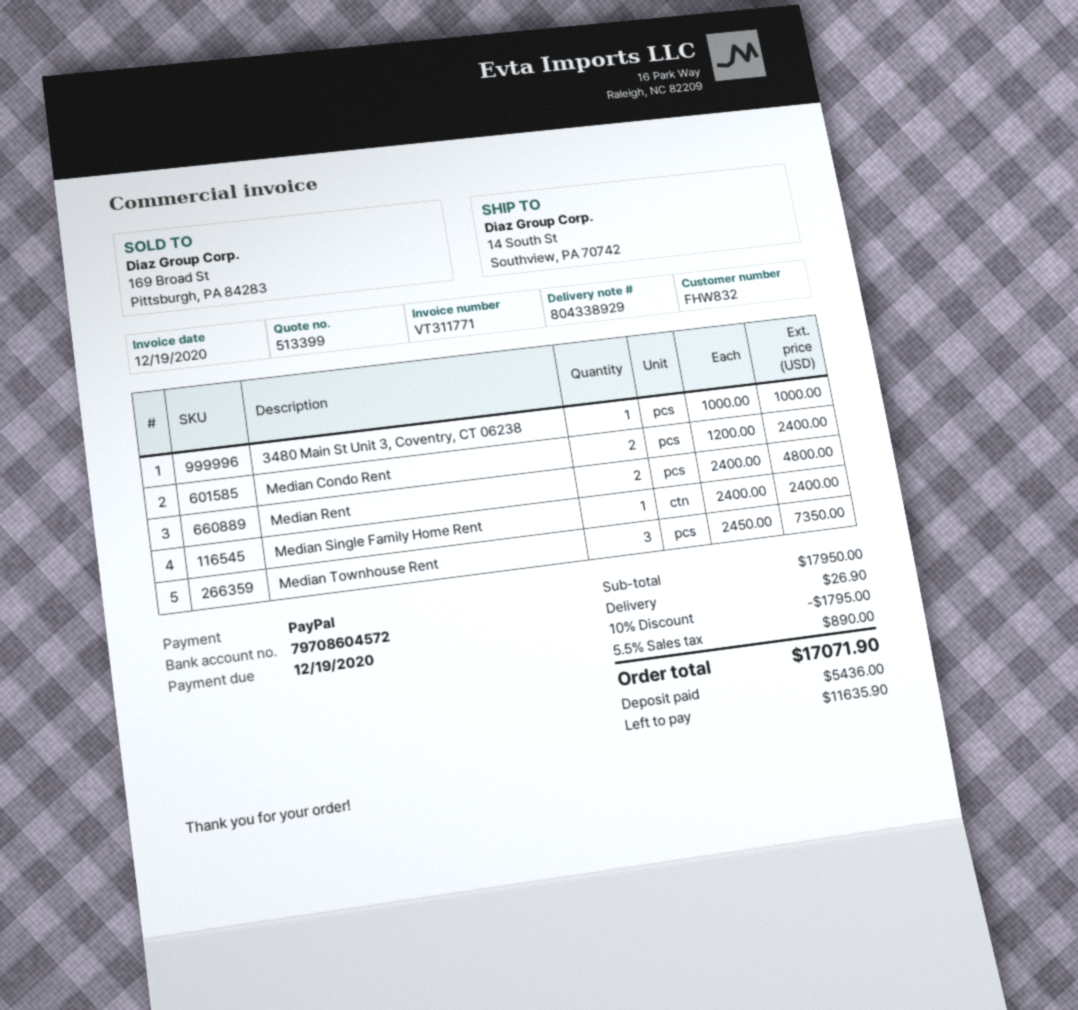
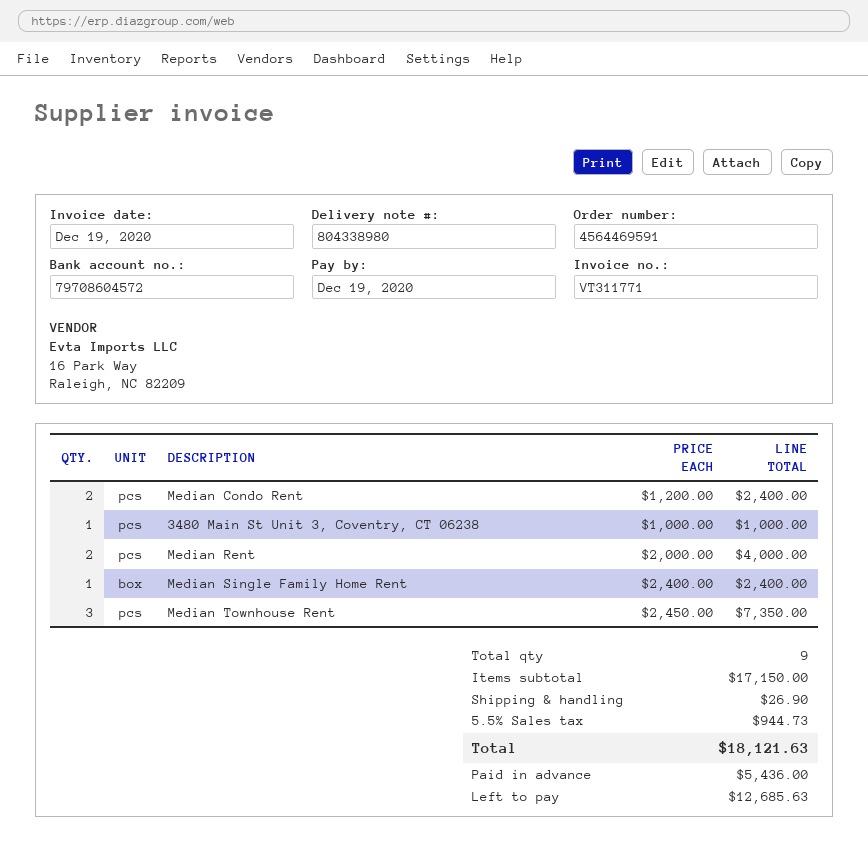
delivery note number: 804338929 -> 804338980
Median Rent: 2 x 2400.00 = 4800.00 -> 2 x 2000.00 = 4000.00
subtotal: 17950.00 -> 17150.00
discount: 10% = 1795.00 -> none
tax: 5.5% = 890.00 -> 5.5% = 944.73
total: 17071.90 -> 18121.63
balance: 11635.90 -> 12685.63

